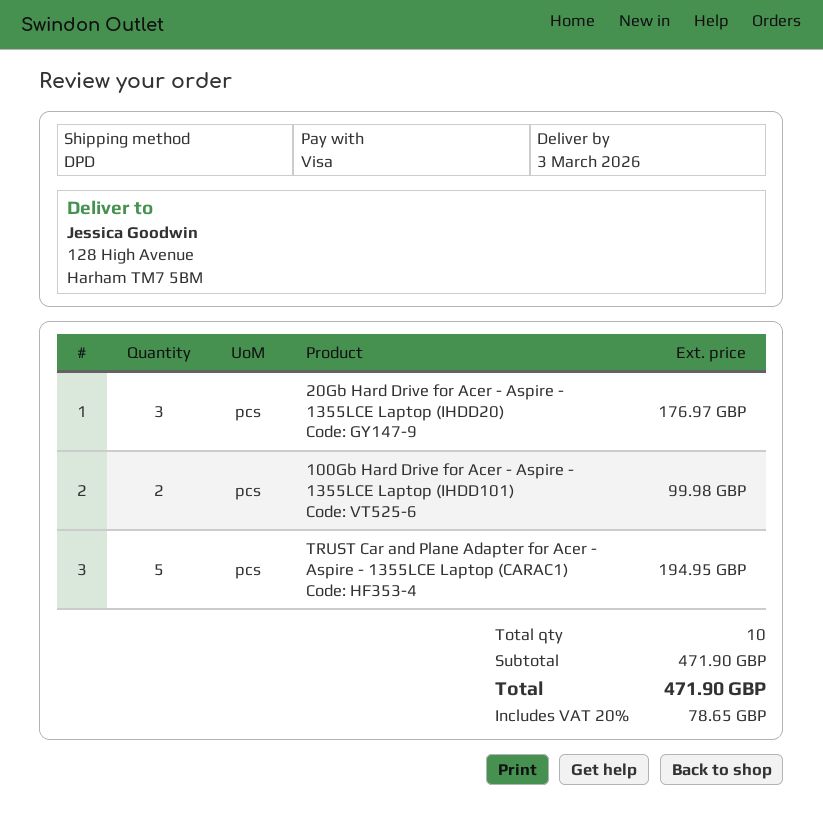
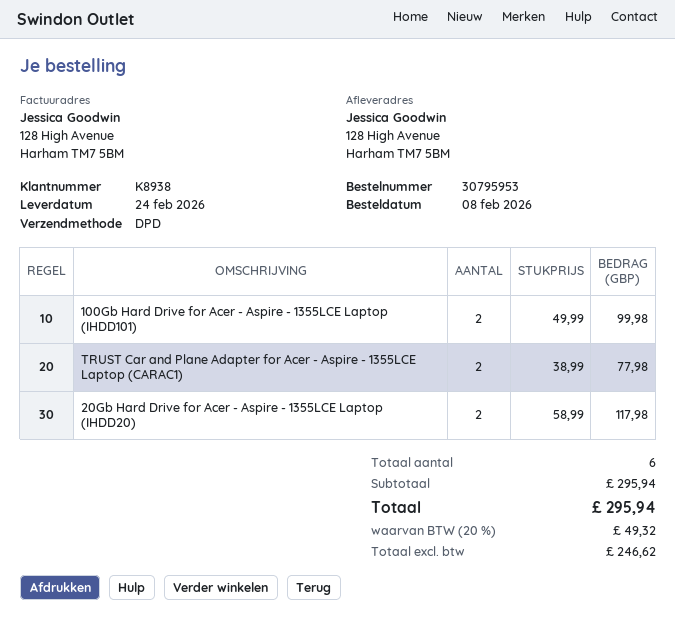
delivery date: 2026-03-03 -> 2026-02-24
20Gb Hard Drive for Acer - Aspire - 1355LCE Laptop (IHDD20): 3 for 176.97 -> 2 for 117.98
TRUST Car and Plane Adapter for Acer - Aspire - 1355LCE Laptop (CARAC1): 5 for 194.95 -> 2 for 77.98
total quantity: 10 -> 6
subtotal: 471.90 -> 295.94
tax: 20% = 78.65 -> 20% = 49.32
total: 471.90 -> 295.94

